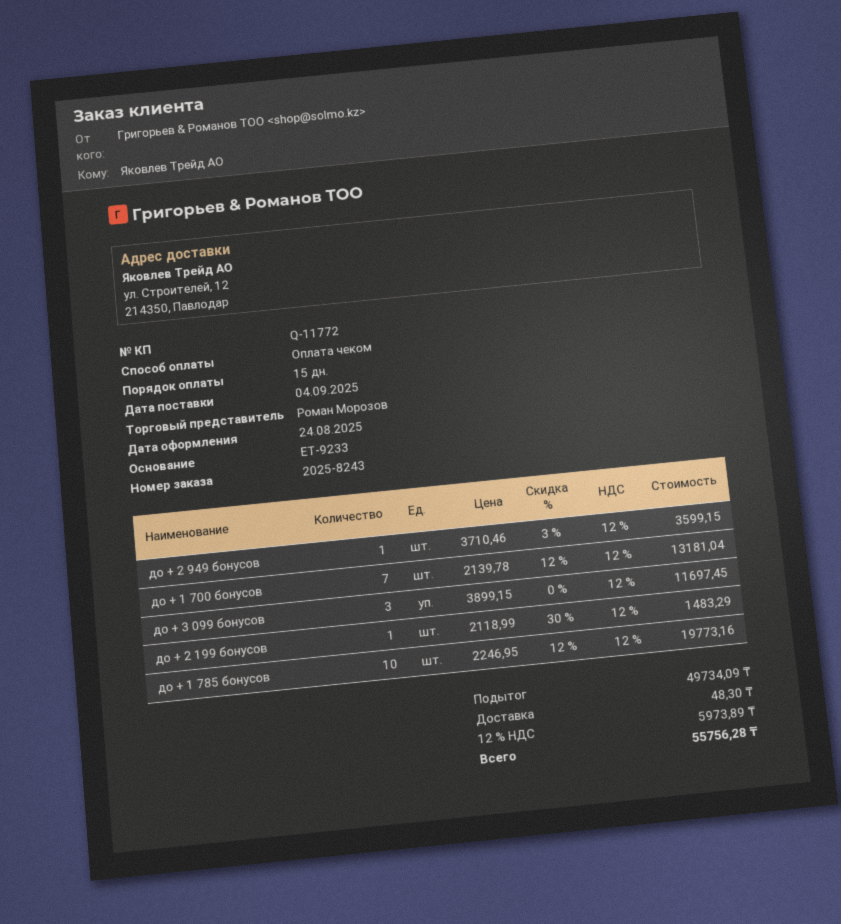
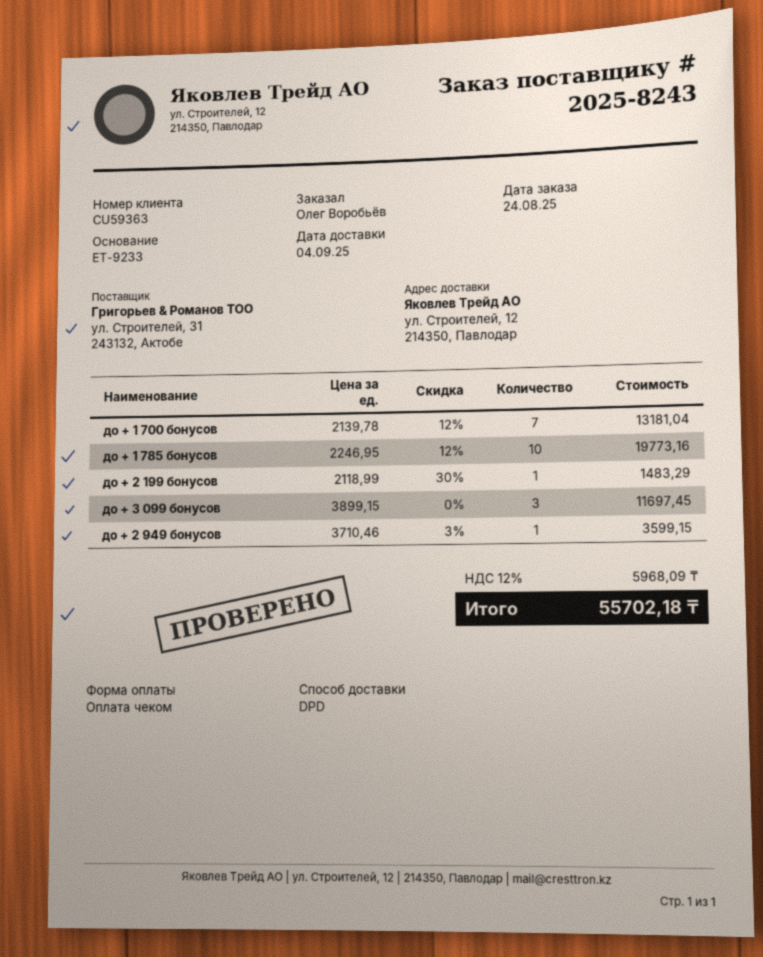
shipping: 48.30 -> none
tax: 12% = 5973.89 -> 12% = 5968.09
total: 55756.28 -> 55702.18

